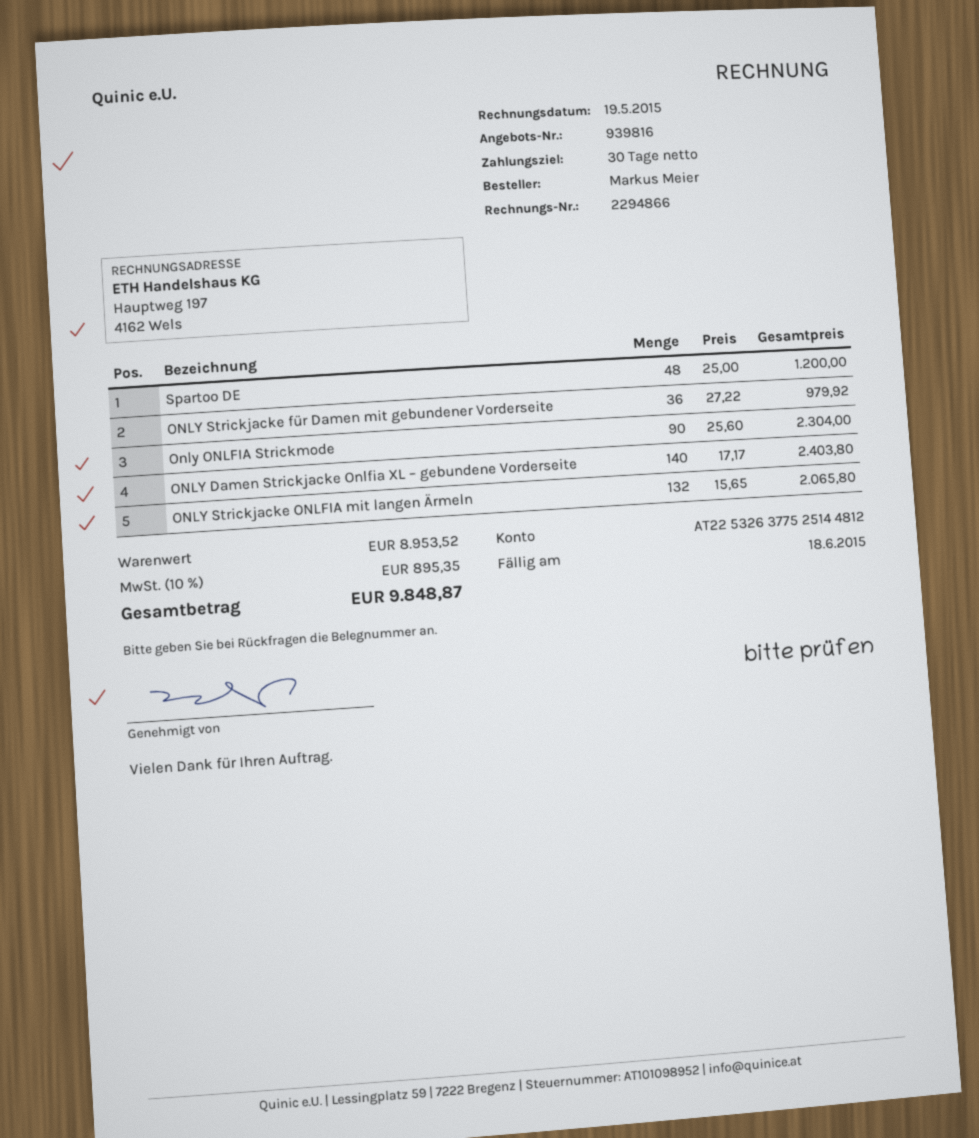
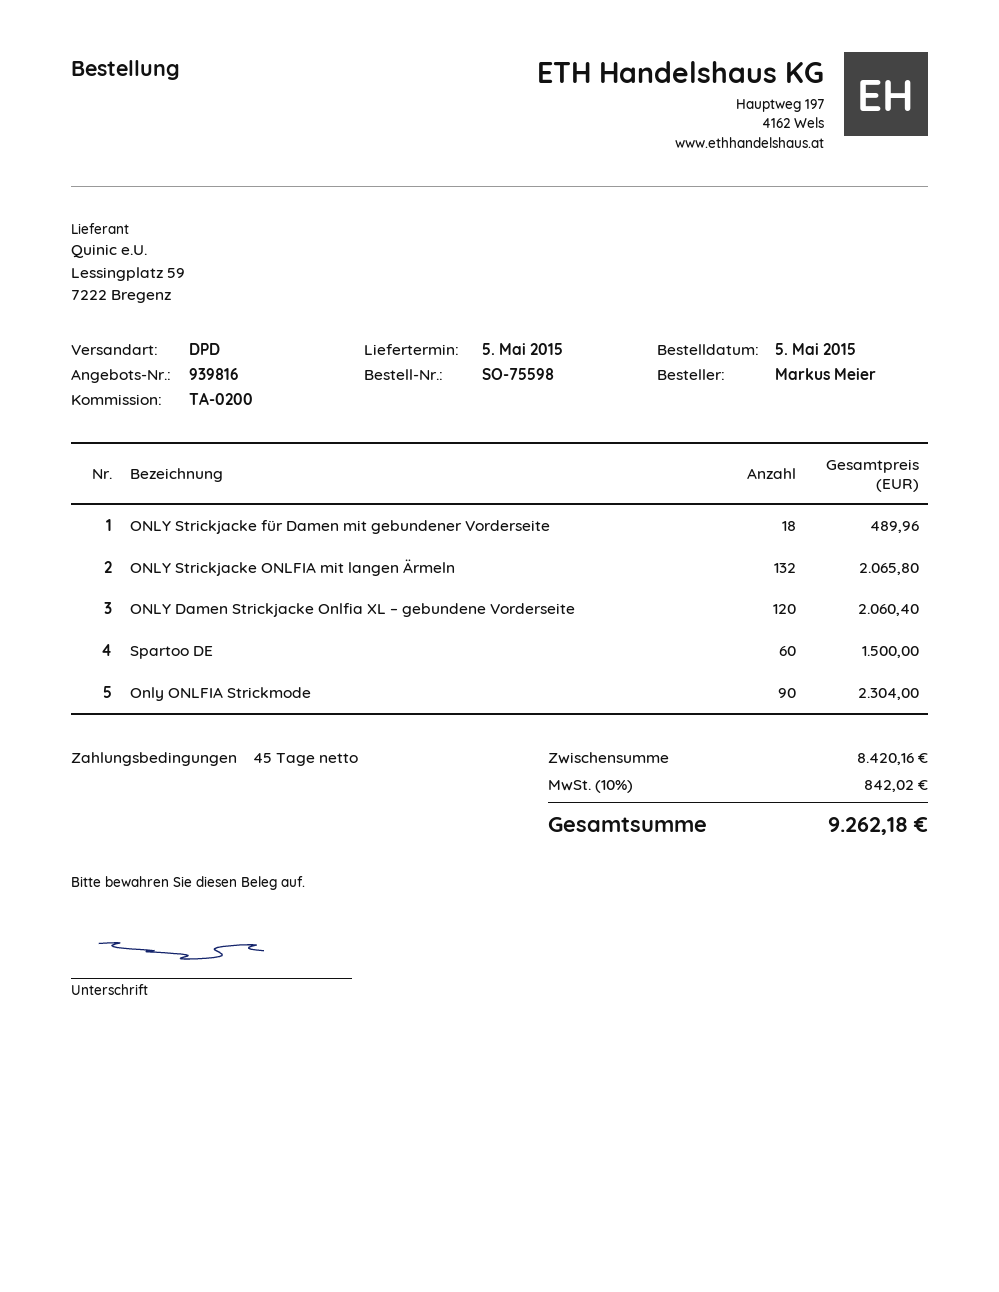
payment terms: 30 days -> 45 days
Spartoo DE: 48 for 1200.00 -> 60 for 1500.00
ONLY Strickjacke für Damen mit gebundener Vorderseite: 36 for 979.92 -> 18 for 489.96
ONLY Damen Strickjacke Onlfia XL – gebundene Vorderseite: 140 for 2403.80 -> 120 for 2060.40
subtotal: 8953.52 -> 8420.16
tax: 10% = 895.35 -> 10% = 842.02
total: 9848.87 -> 9262.18

